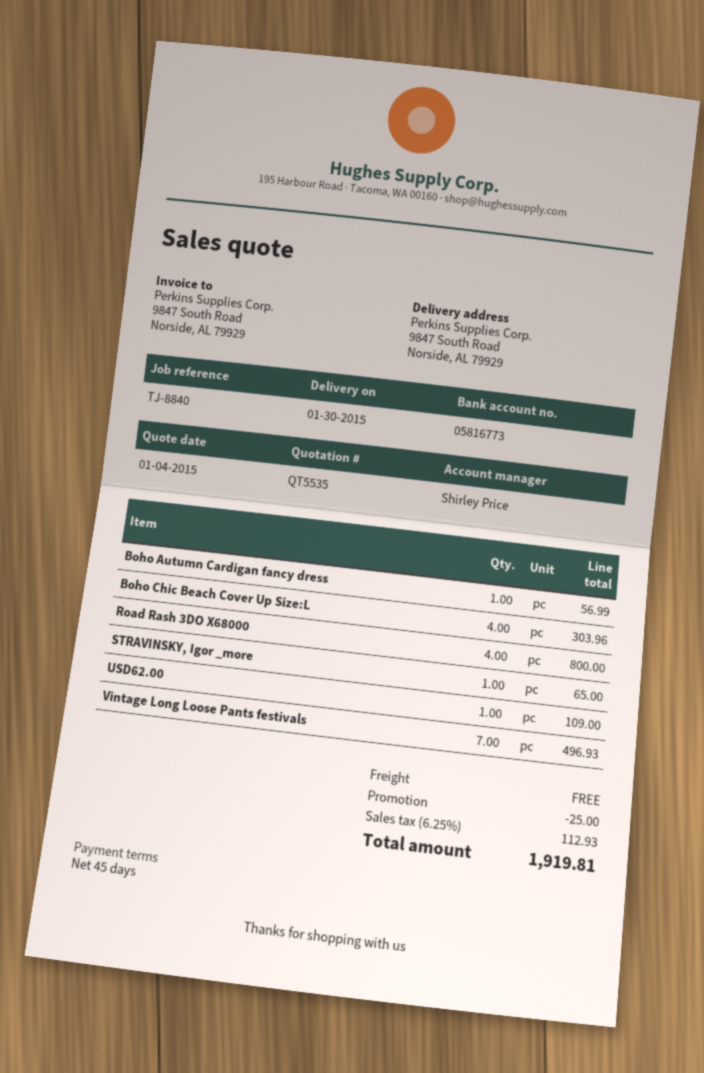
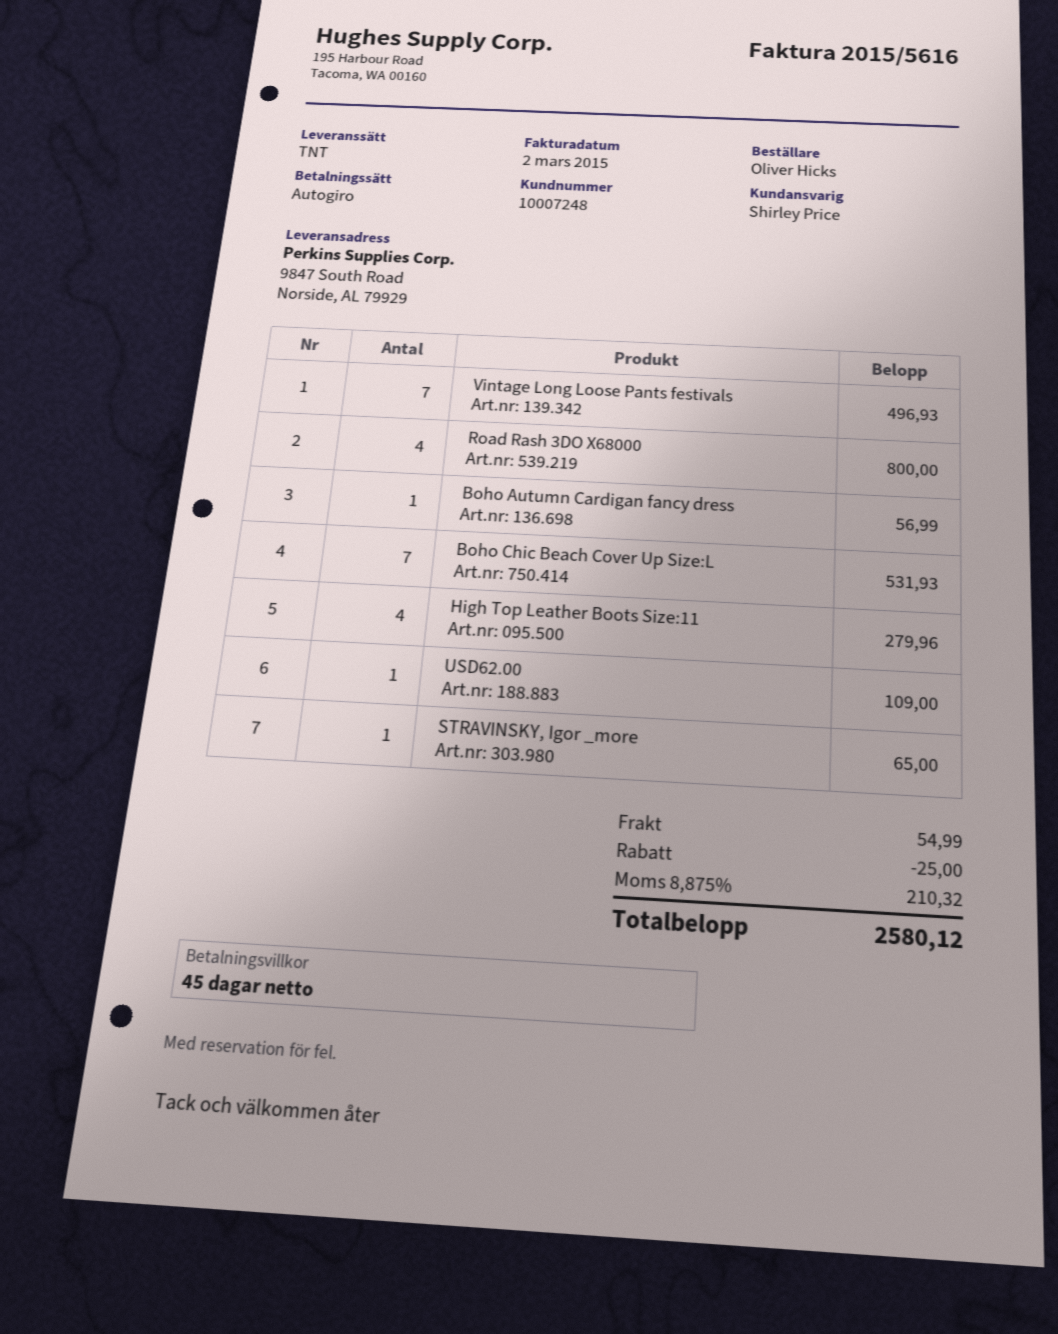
Boho Chic Beach Cover Up Size:L: 4 for 303.96 -> 7 for 531.93
High Top Leather Boots Size:11: none -> 4 for 279.96
shipping: 0.00 -> 54.99
tax: 6.25% = 112.93 -> 8.875% = 210.32
total: 1919.81 -> 2580.12

